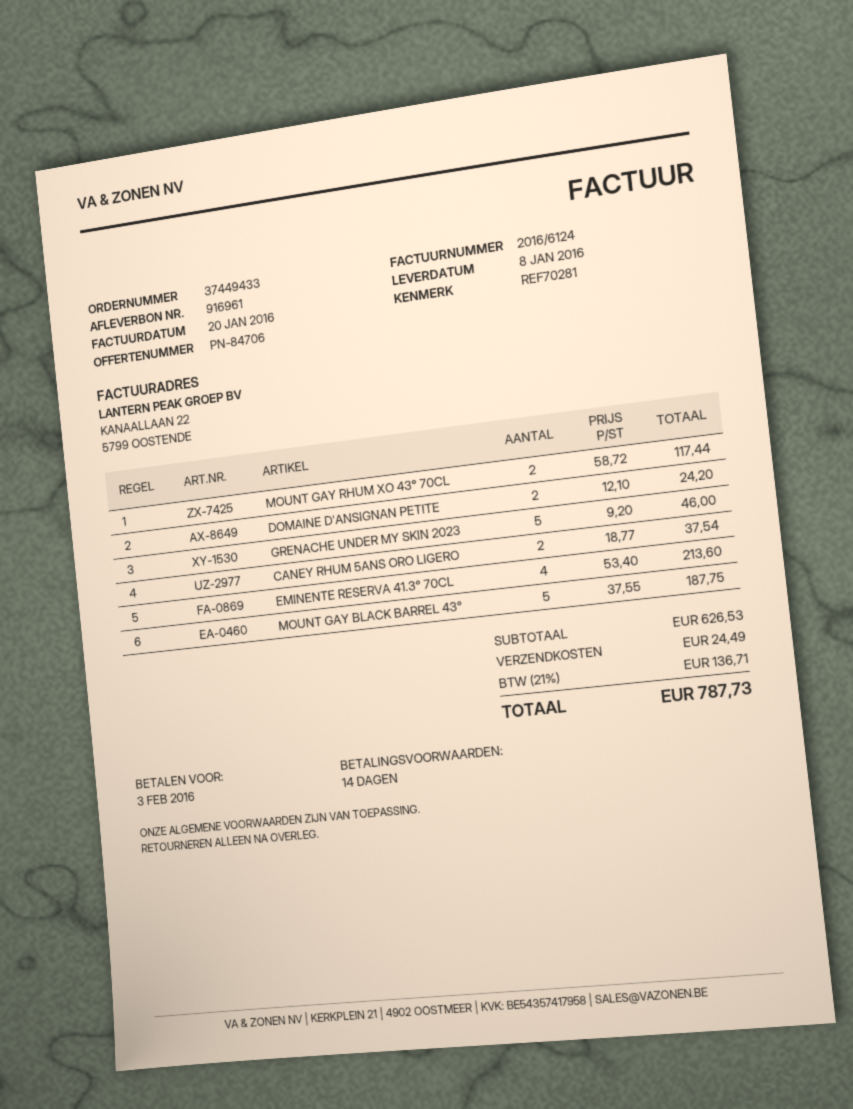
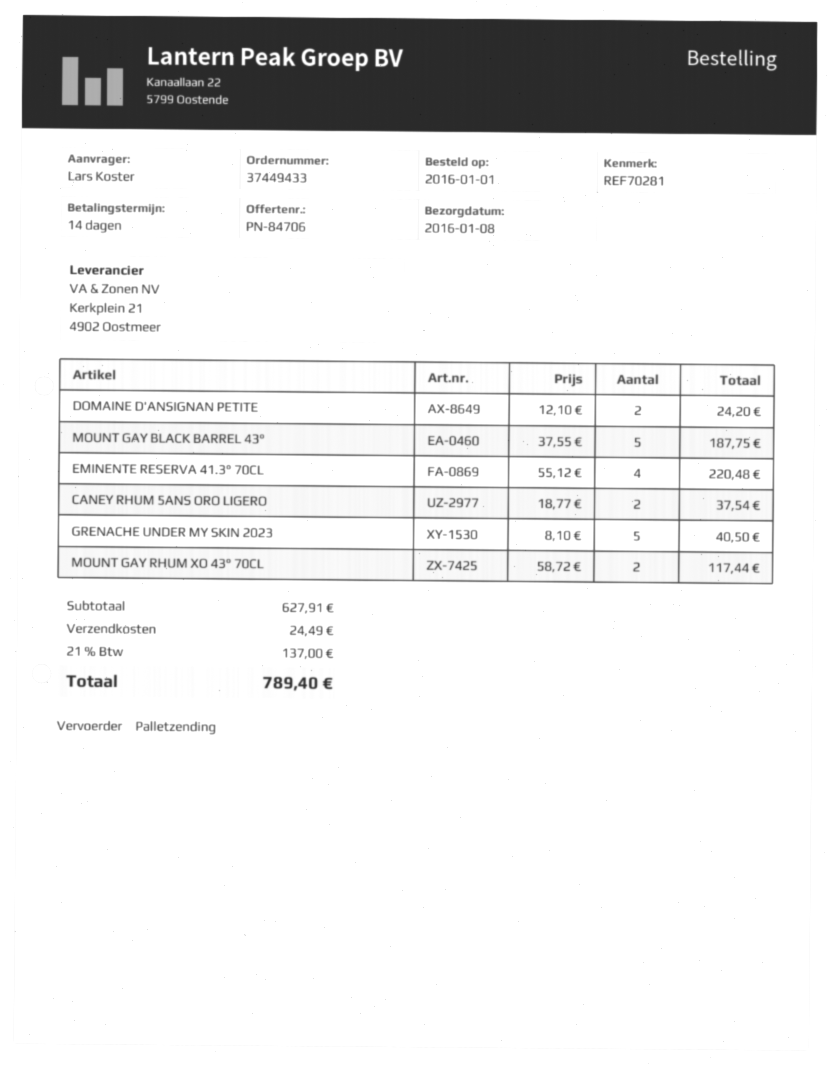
GRENACHE UNDER MY SKIN 2023: 5 x 9.20 = 46.00 -> 5 x 8.10 = 40.50
EMINENTE RESERVA 41.3° 70CL: 4 x 53.40 = 213.60 -> 4 x 55.12 = 220.48
subtotal: 626.53 -> 627.91
tax: 21% = 136.71 -> 21% = 137.00
total: 787.73 -> 789.40

